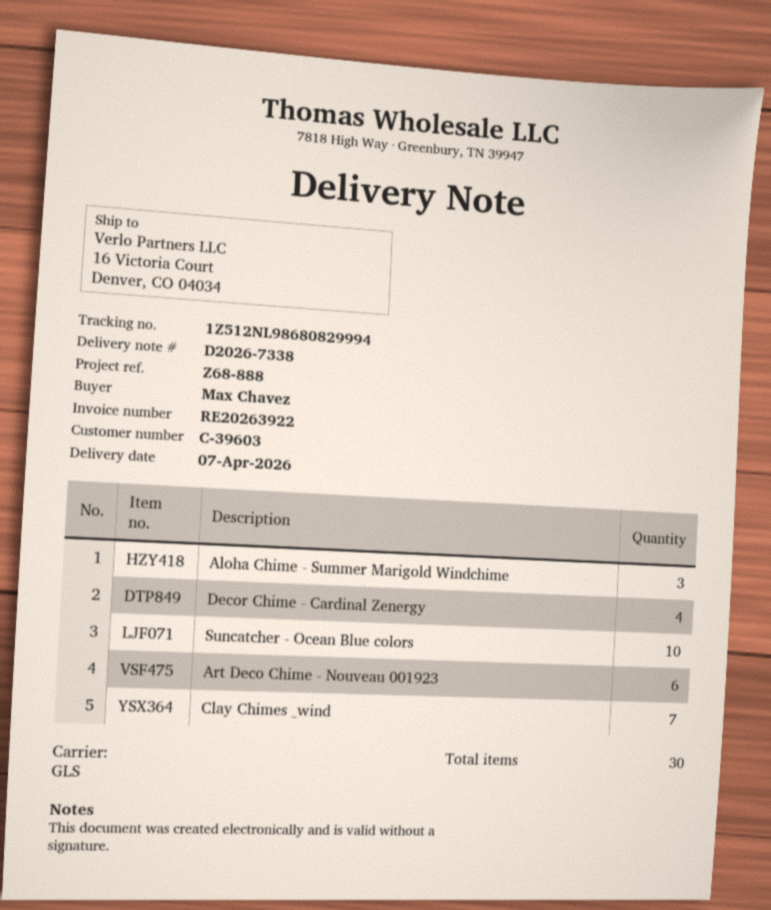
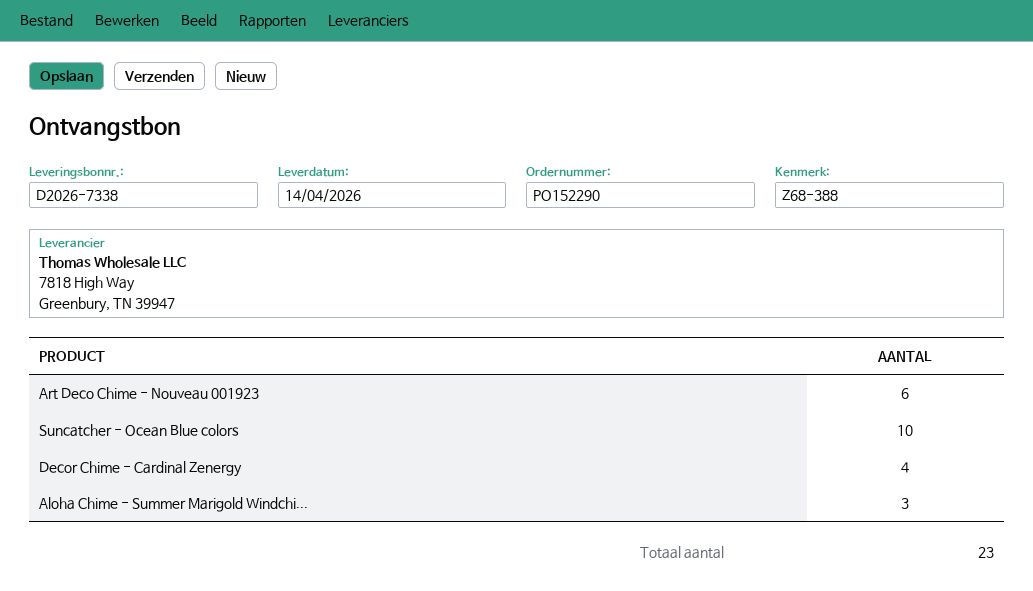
delivery date: 2026-04-07 -> 2026-04-14
reference: Z68-888 -> Z68-388
Clay Chimes _wind: 7 -> none
total quantity: 30 -> 23

